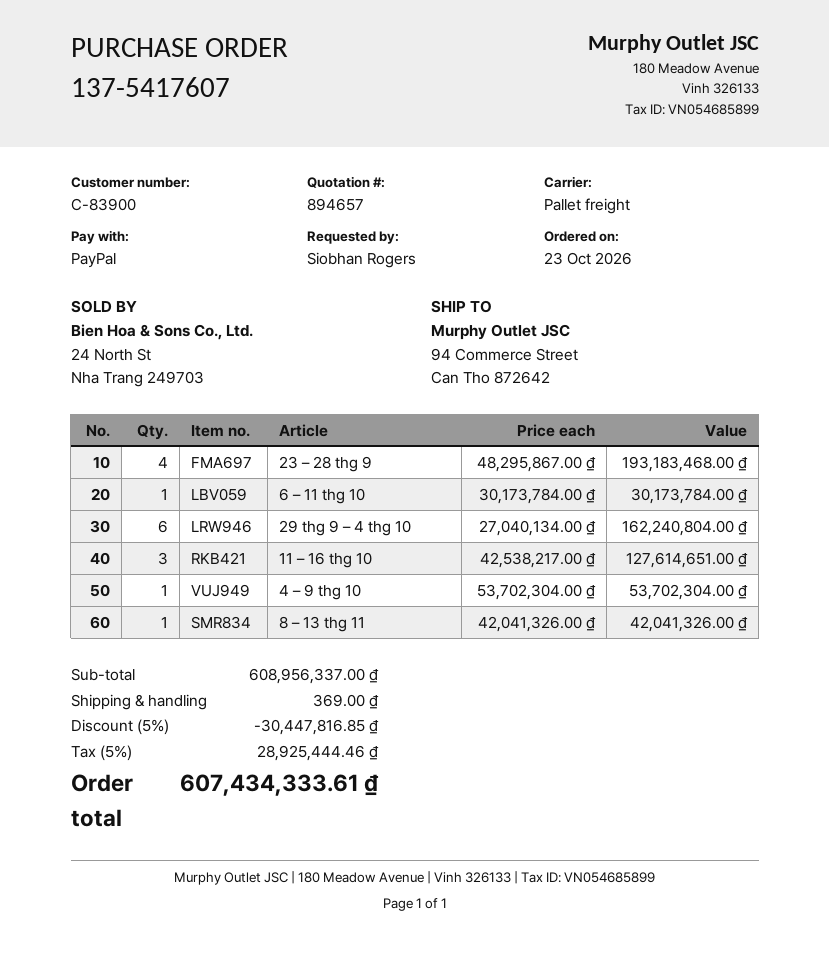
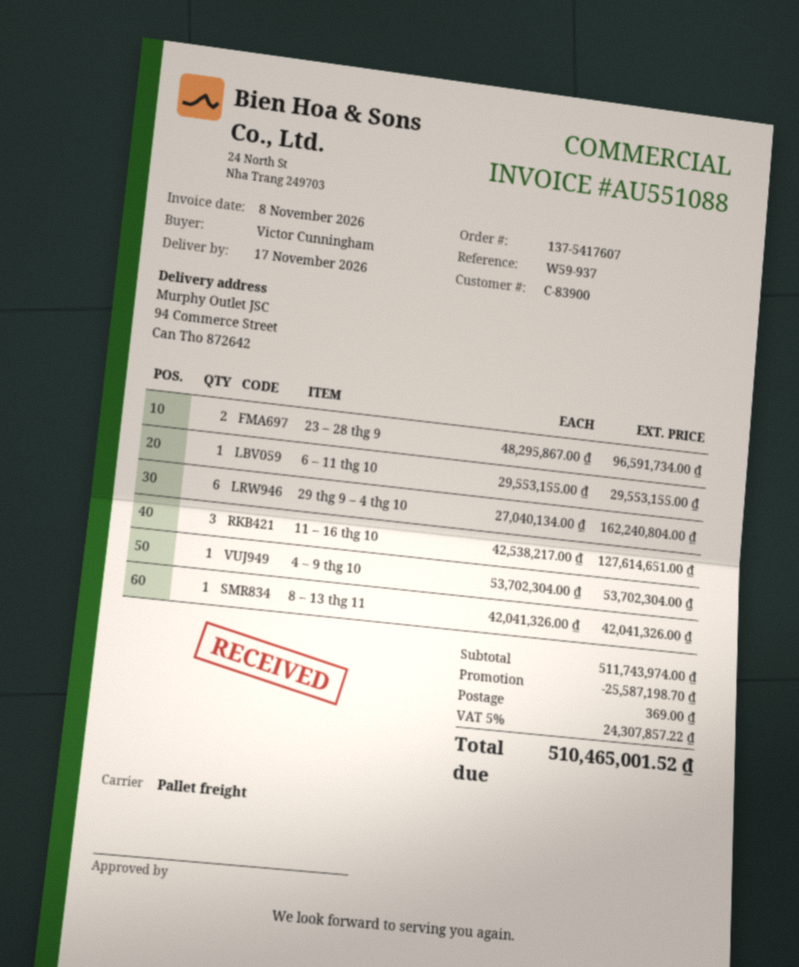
ordered by: Siobhan Rogers -> Victor Cunningham
23 – 28 thg 9: 4 x 48295867.00 = 193183468.00 -> 2 x 48295867.00 = 96591734.00
6 – 11 thg 10: 1 x 30173784.00 = 30173784.00 -> 1 x 29553155.00 = 29553155.00
subtotal: 608956337.00 -> 511743974.00
discount: 30447816.85 -> 25587198.70
tax: 5% = 28925444.46 -> 5% = 24307857.22
total: 607434333.61 -> 510465001.52

